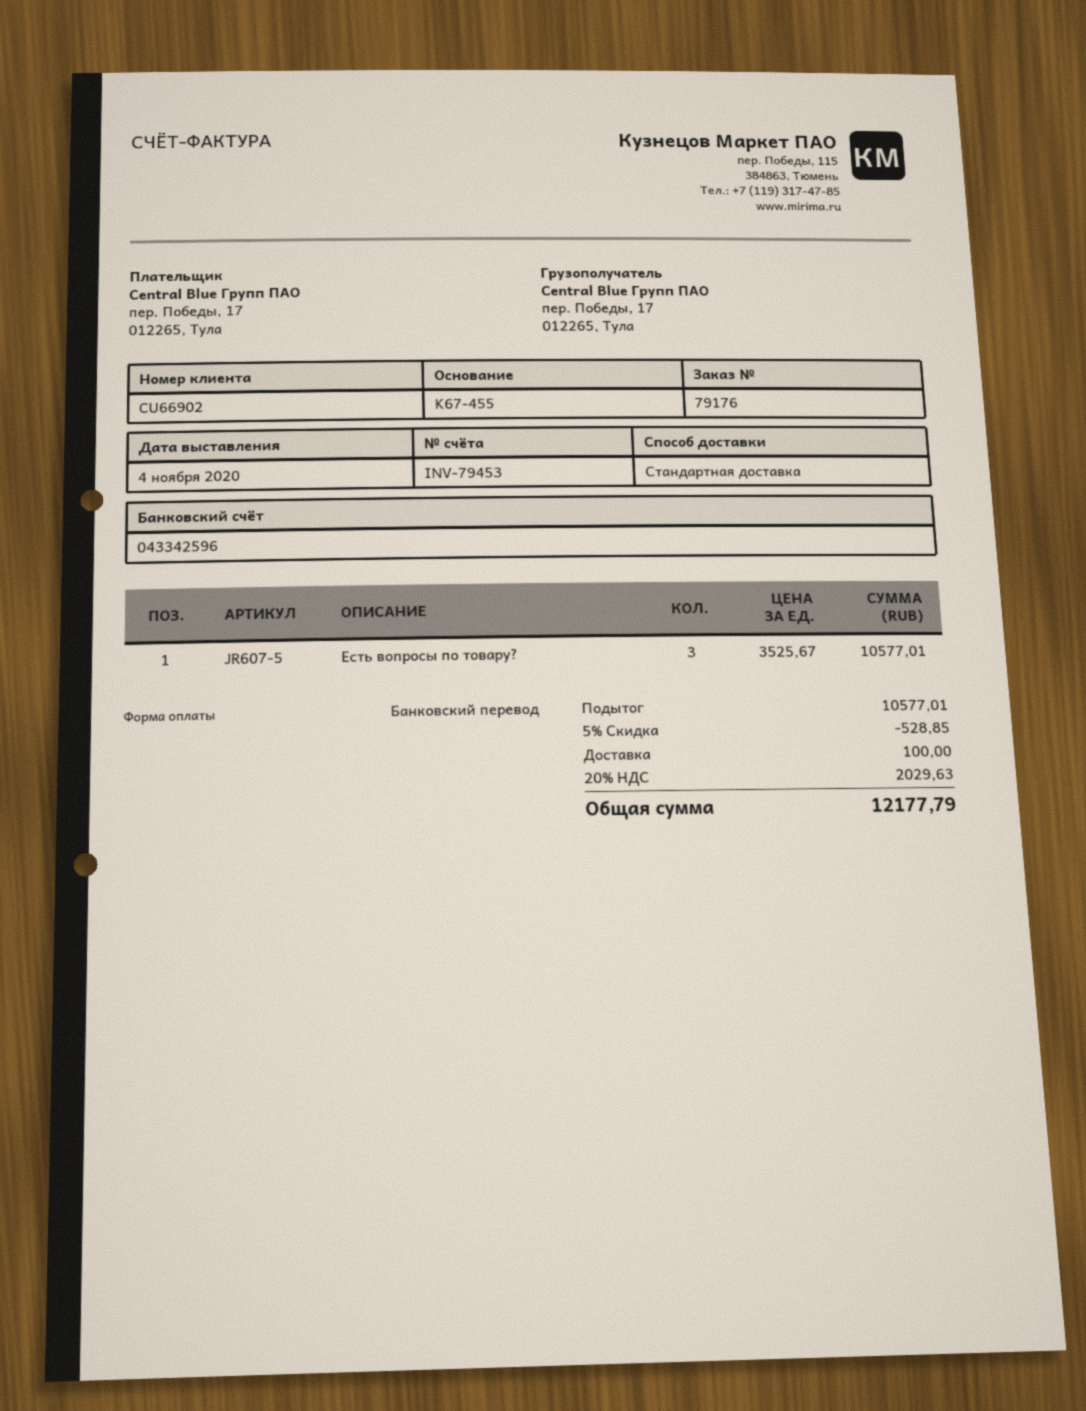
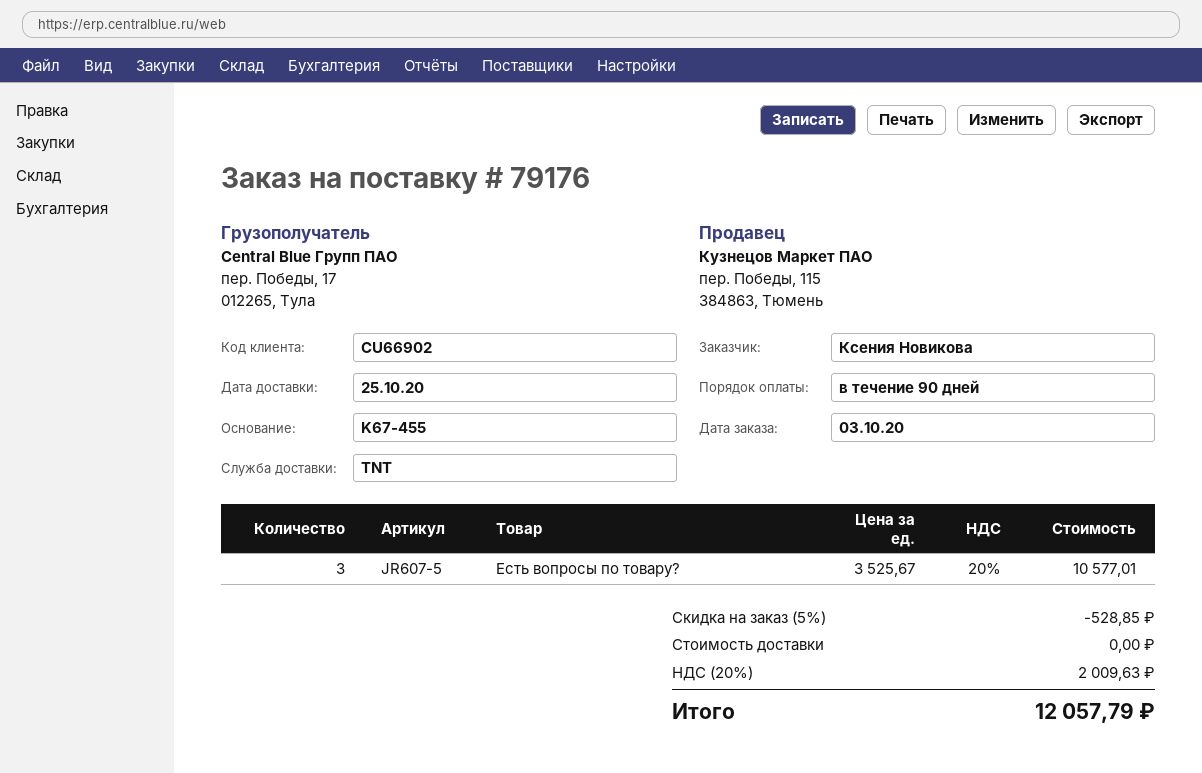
shipping method: standard -> TNT
shipping: 100.00 -> 0.00
tax: 20% = 2029.63 -> 20% = 2009.63
total: 12177.79 -> 12057.79

